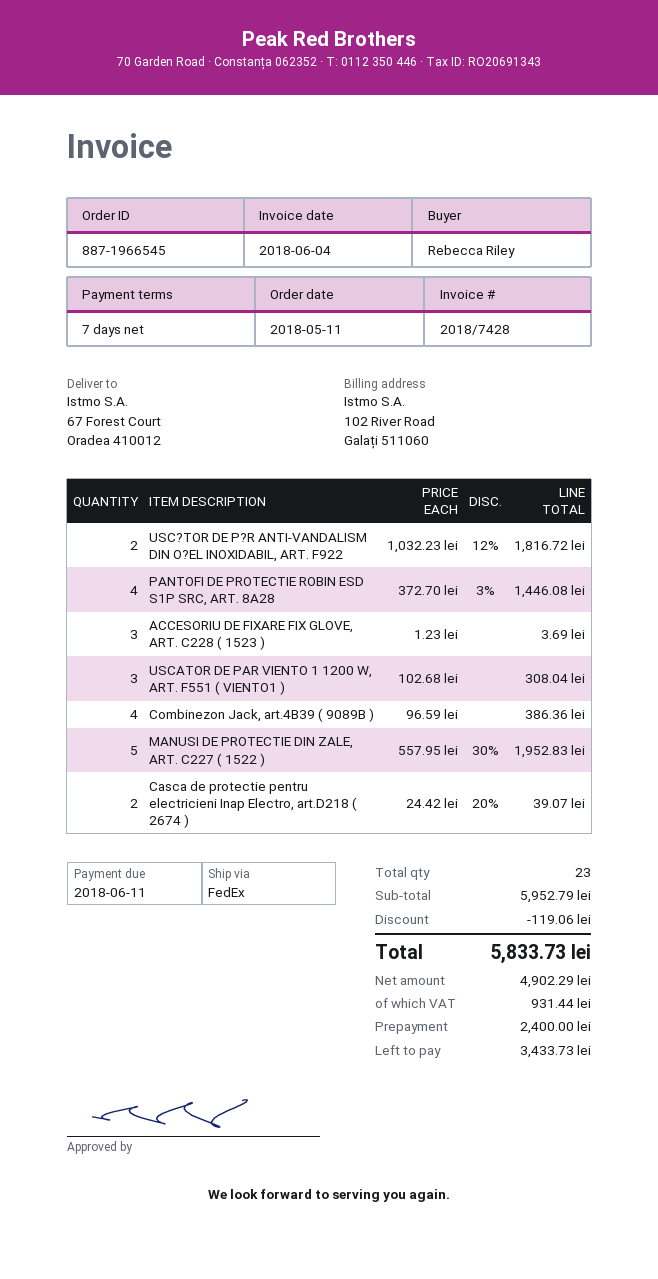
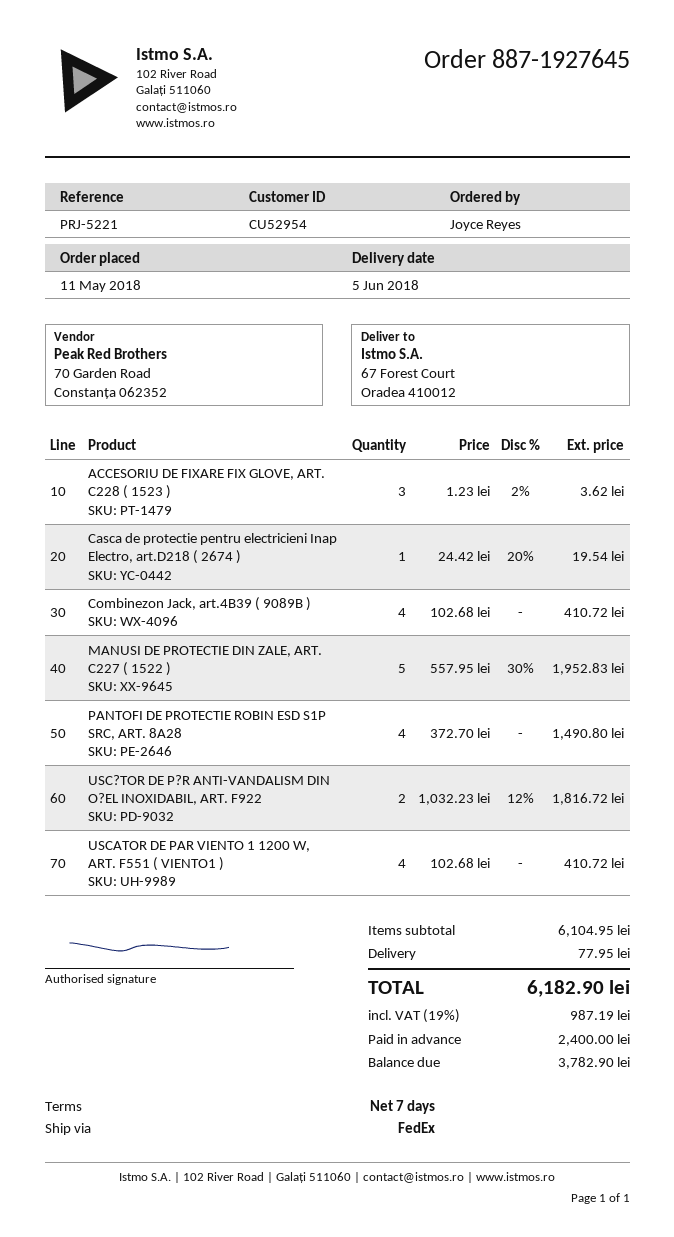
order number: 887-1966545 -> 887-1927645
ordered by: Rebecca Riley -> Joyce Reyes
PANTOFI DE PROTECTIE ROBIN ESD S1P SRC, ART. 8A28: 4 x 372.70 - 3% = 1446.08 -> 4 x 372.70 = 1490.80
ACCESORIU DE FIXARE FIX GLOVE, ART. C228 ( 1523 ): 3 x 1.23 = 3.69 -> 3 x 1.23 - 2% = 3.62
USCATOR DE PAR VIENTO 1 1200 W, ART. F551 ( VIENTO1 ): 3 x 102.68 = 308.04 -> 4 x 102.68 = 410.72
Combinezon Jack, art.4B39 ( 9089B ): 4 x 96.59 = 386.36 -> 4 x 102.68 = 410.72
Casca de protectie pentru electricieni Inap Electro, art.D218 ( 2674 ): 2 x 24.42 - 20% = 39.07 -> 1 x 24.42 - 20% = 19.54
subtotal: 5952.79 -> 6104.95
discount: 119.06 -> none
shipping: none -> 77.95
tax: 931.44 -> 987.19
total: 5833.73 -> 6182.90
balance: 3433.73 -> 3782.90

